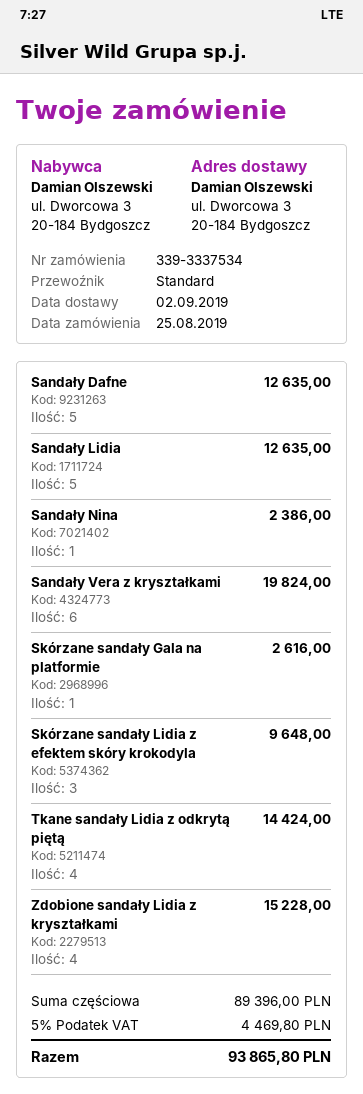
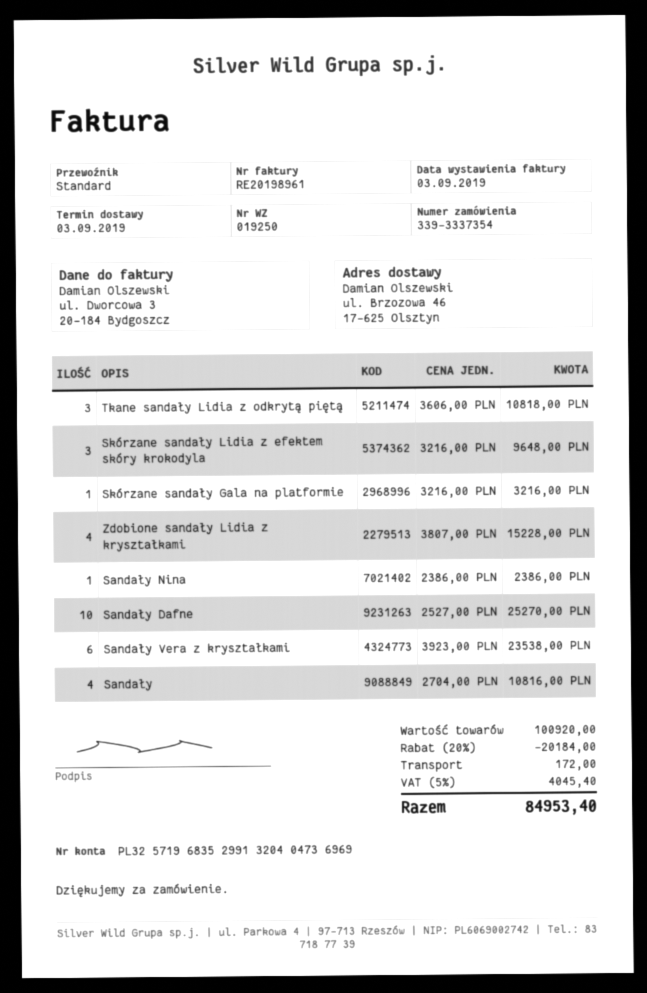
order number: 339-3337534 -> 339-3337354
delivery date: 2019-09-02 -> 2019-09-03
ship to: ul. Dworcowa 3, 20-184 Bydgoszcz -> ul. Brzozowa 46, 17-625 Olsztyn
Sandały Dafne: 5 for 12635.00 -> 10 for 25270.00
Sandały Lidia: 5 for 12635.00 -> none
Sandały Vera z kryształkami: 6 for 19824.00 -> 6 for 23538.00
Skórzane sandały Gala na platformie: 1 for 2616.00 -> 1 for 3216.00
Tkane sandały Lidia z odkrytą piętą: 4 for 14424.00 -> 3 for 10818.00
Sandały: none -> 4 for 10816.00
subtotal: 89396.00 -> 100920.00
discount: none -> 20% = 20184.00
shipping: none -> 172.00
tax: 5% = 4469.80 -> 5% = 4045.40
total: 93865.80 -> 84953.40

